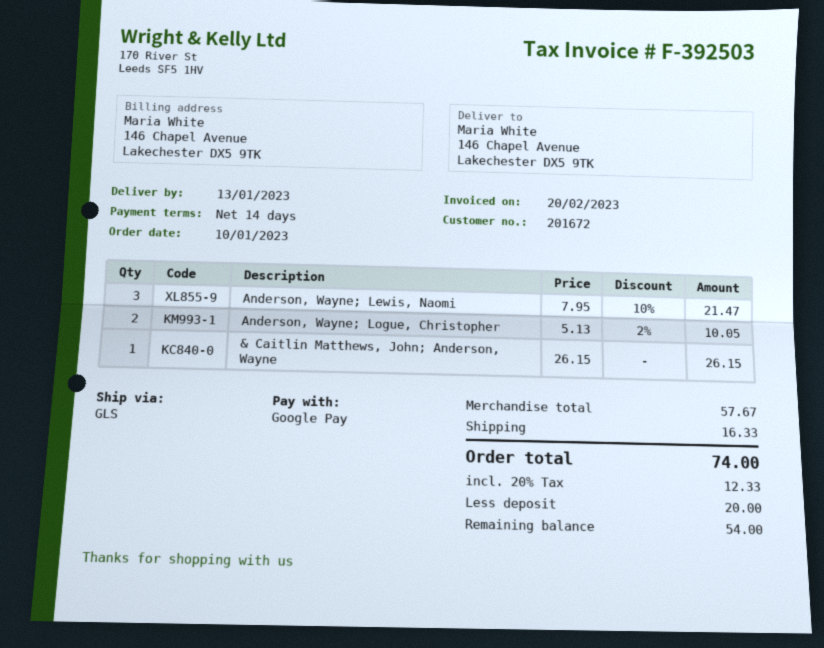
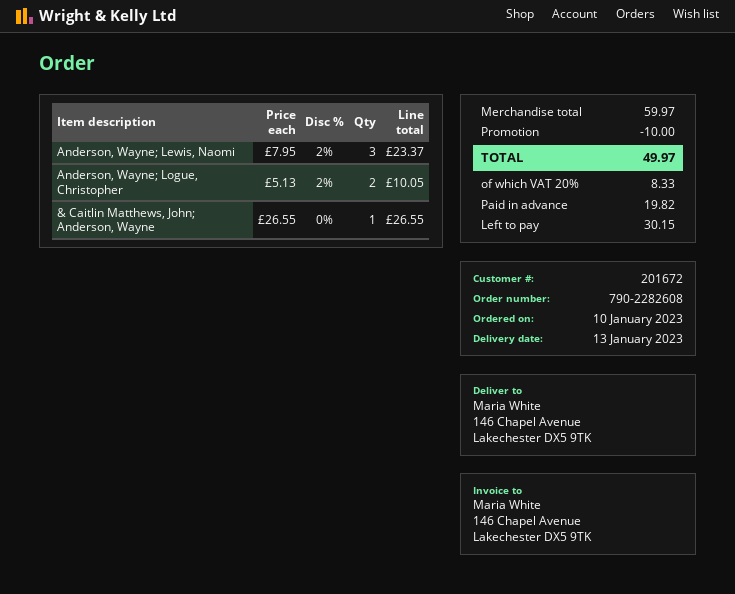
Anderson, Wayne; Lewis, Naomi: 3 x 7.95 - 10% = 21.47 -> 3 x 7.95 - 2% = 23.37
& Caitlin Matthews, John; Anderson, Wayne: 1 x 26.15 = 26.15 -> 1 x 26.55 = 26.55
subtotal: 57.67 -> 59.97
discount: none -> 10.00
shipping: 16.33 -> none
tax: 20% = 12.33 -> 20% = 8.33
total: 74.00 -> 49.97
deposit: 20.00 -> 19.82
balance: 54.00 -> 30.15

